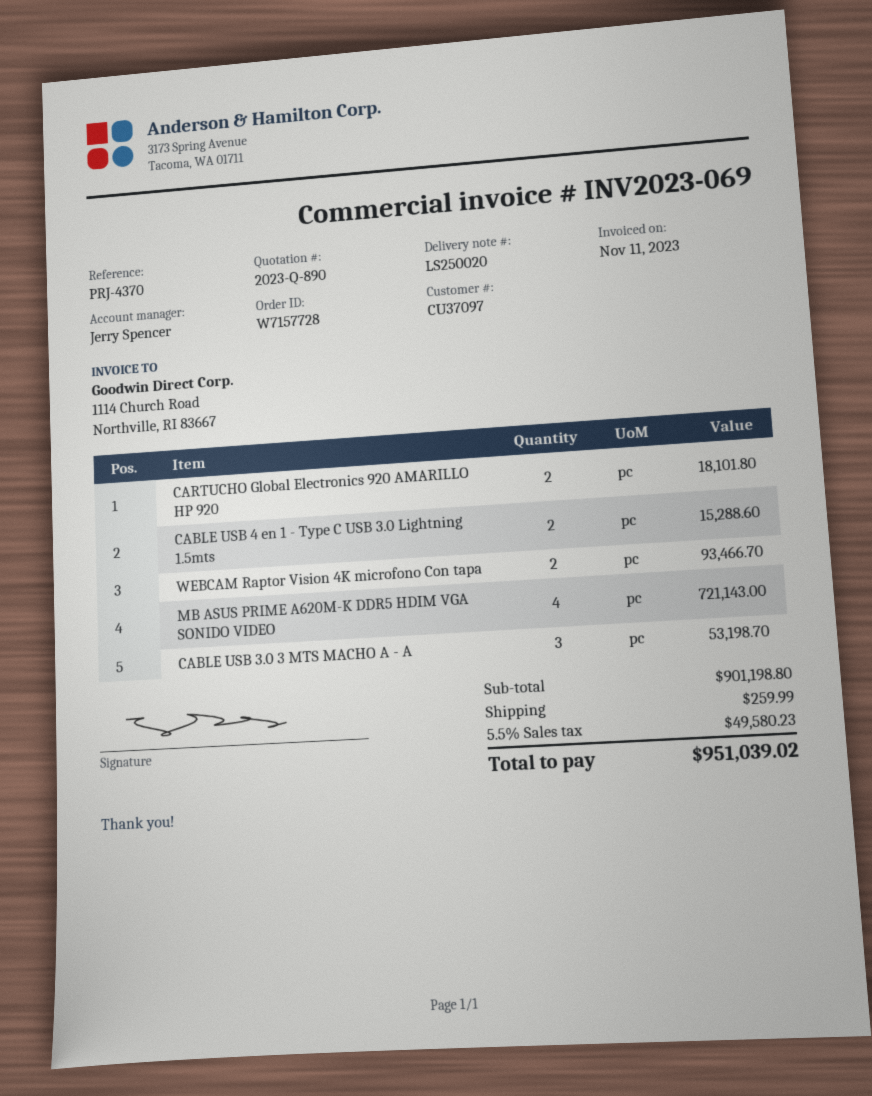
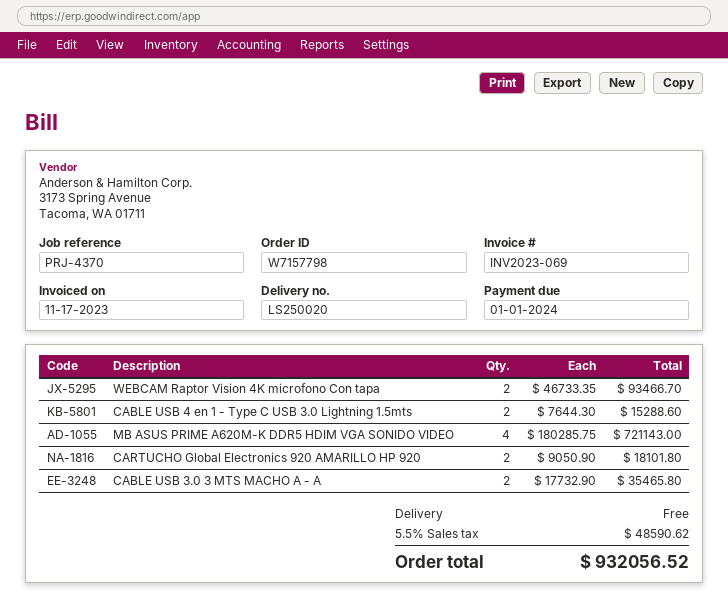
order number: W7157728 -> W7157798
invoice date: 2023-11-11 -> 2023-11-17
CABLE USB 3.0 3 MTS MACHO A - A: 3 for 53198.70 -> 2 for 35465.80
shipping: 259.99 -> 0.00
tax: 5.5% = 49580.23 -> 5.5% = 48590.62
total: 951039.02 -> 932056.52

